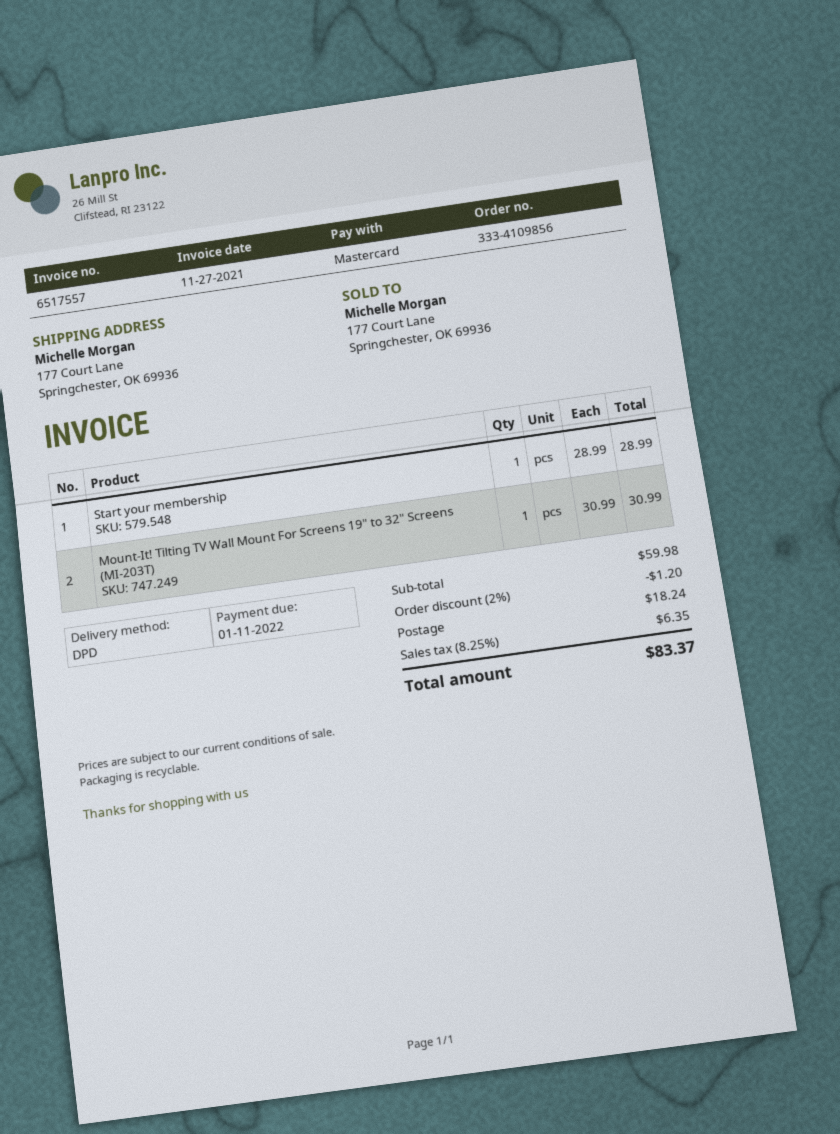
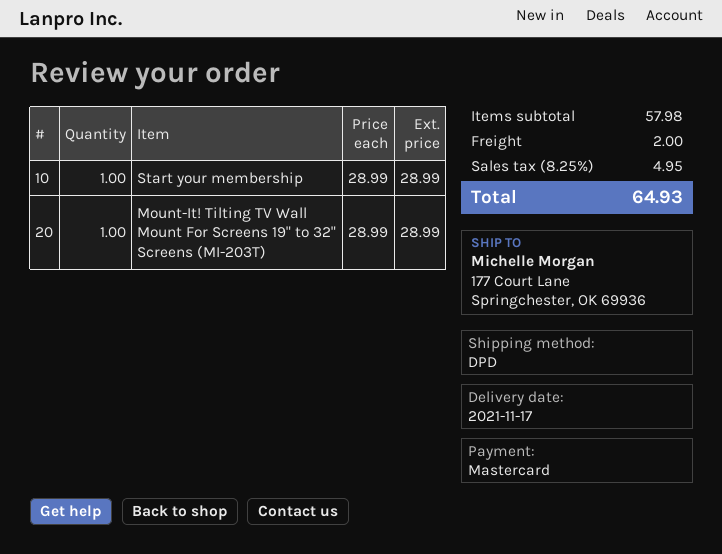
Mount-It! Tilting TV Wall Mount For Screens 19" to 32" Screens (MI-203T): 1 x 30.99 = 30.99 -> 1 x 28.99 = 28.99
subtotal: 59.98 -> 57.98
discount: 2% = 1.20 -> none
shipping: 18.24 -> 2.00
tax: 8.25% = 6.35 -> 8.25% = 4.95
total: 83.37 -> 64.93

